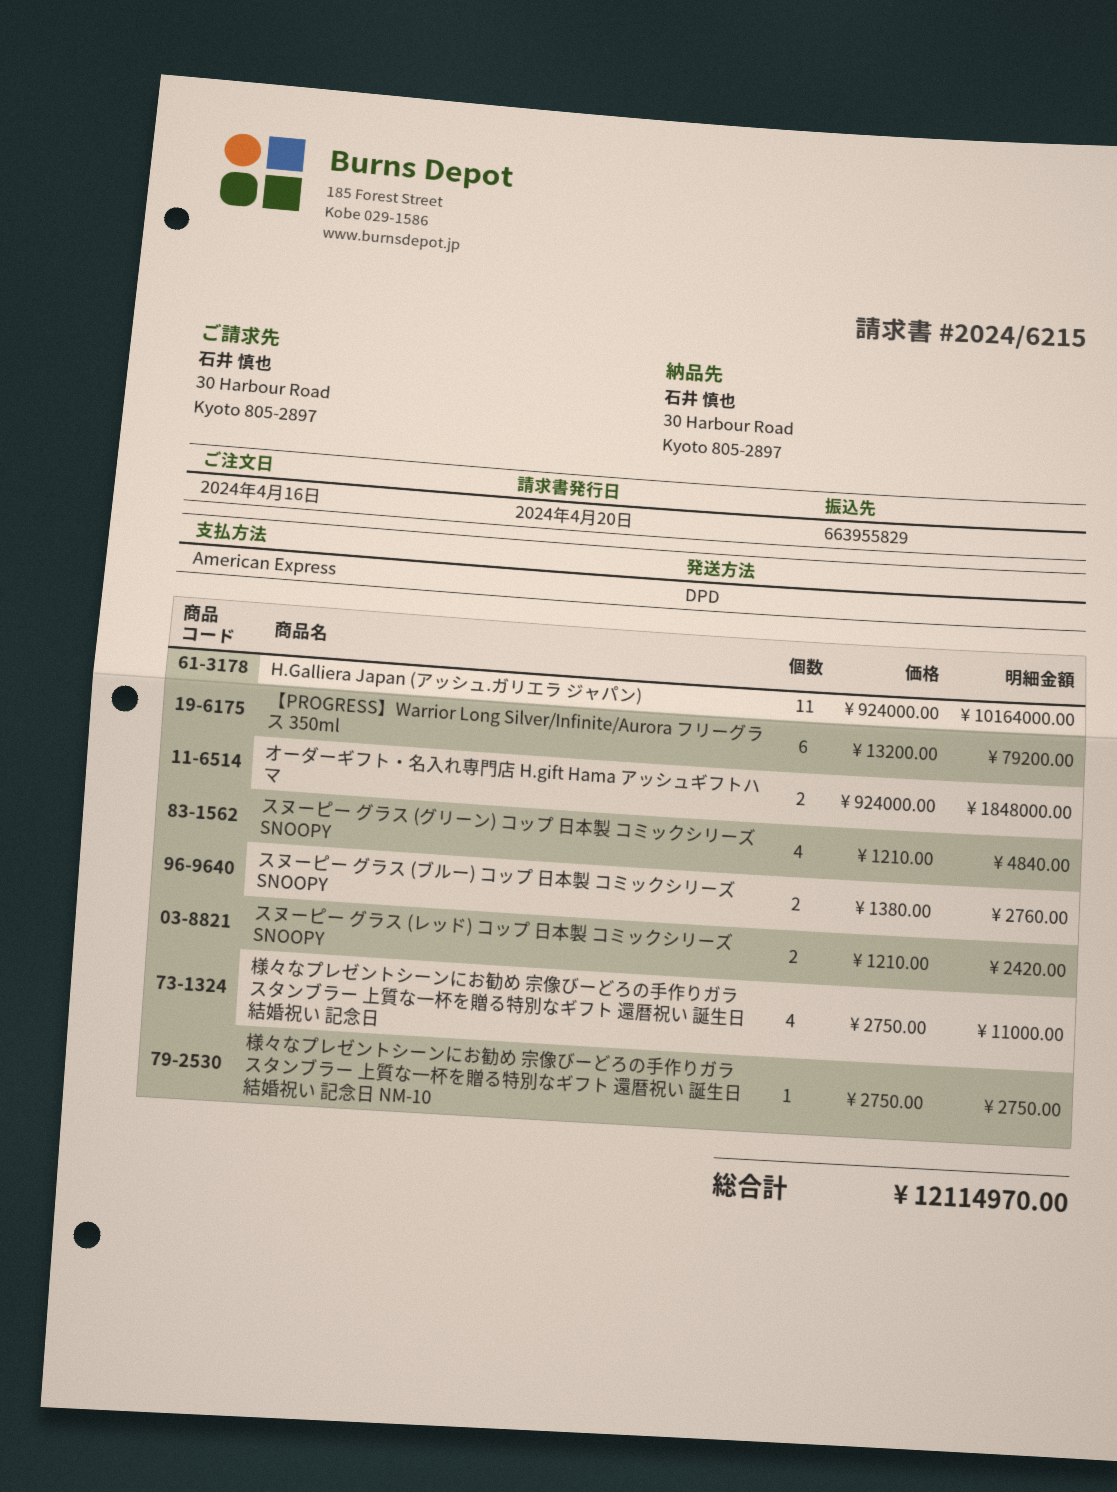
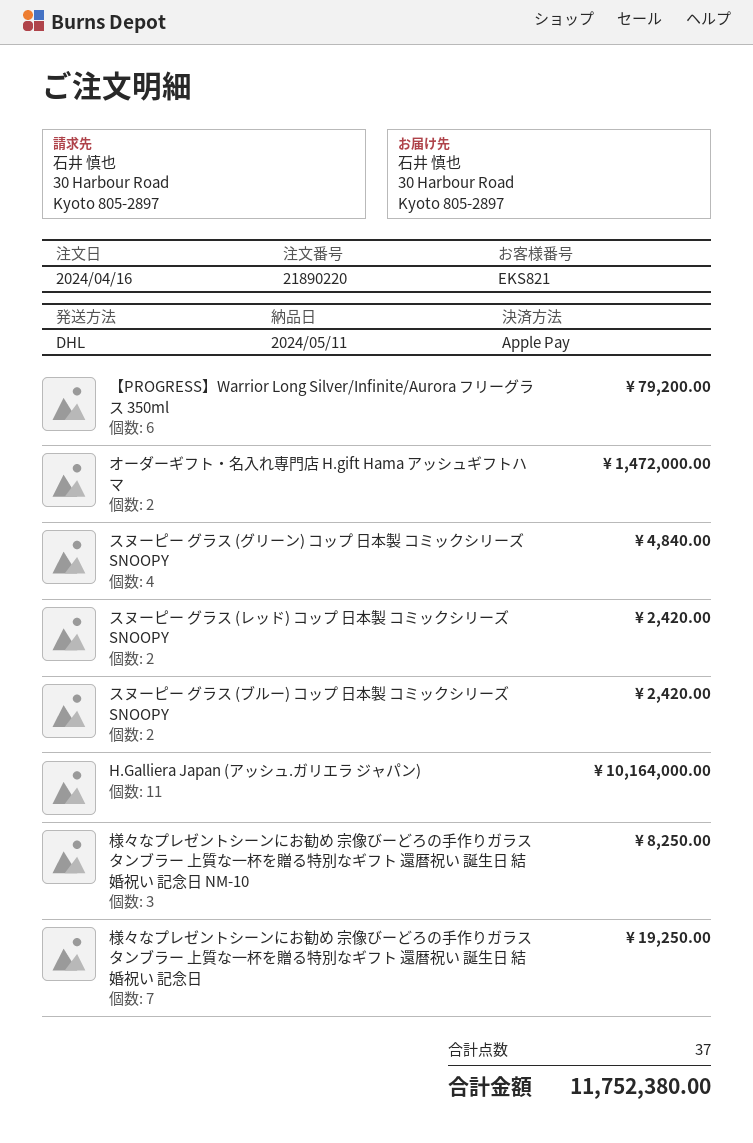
payment method: American Express -> Apple Pay
shipping method: DPD -> DHL
オーダーギフト・名入れ専門店 H.gift Hama アッシュギフトハマ: 2 for 1848000.00 -> 2 for 1472000.00
スヌーピー グラス (ブルー) コップ 日本製 コミックシリーズ SNOOPY: 2 for 2760.00 -> 2 for 2420.00
様々なプレゼントシーンにお勧め 宗像びーどろの手作りガラスタンブラー 上質な一杯を贈る特別なギフト 還暦祝い 誕生日 結婚祝い 記念日: 4 for 11000.00 -> 7 for 19250.00
様々なプレゼントシーンにお勧め 宗像びーどろの手作りガラスタンブラー 上質な一杯を贈る特別なギフト 還暦祝い 誕生日 結婚祝い 記念日 NM-10: 1 for 2750.00 -> 3 for 8250.00
total: 12114970.00 -> 11752380.00

